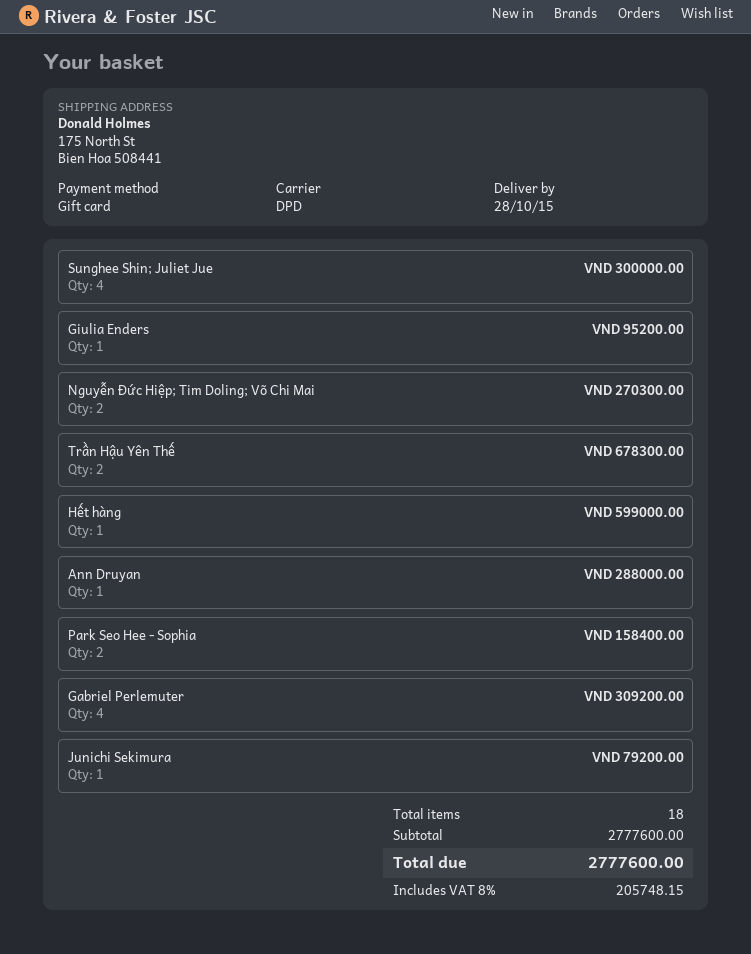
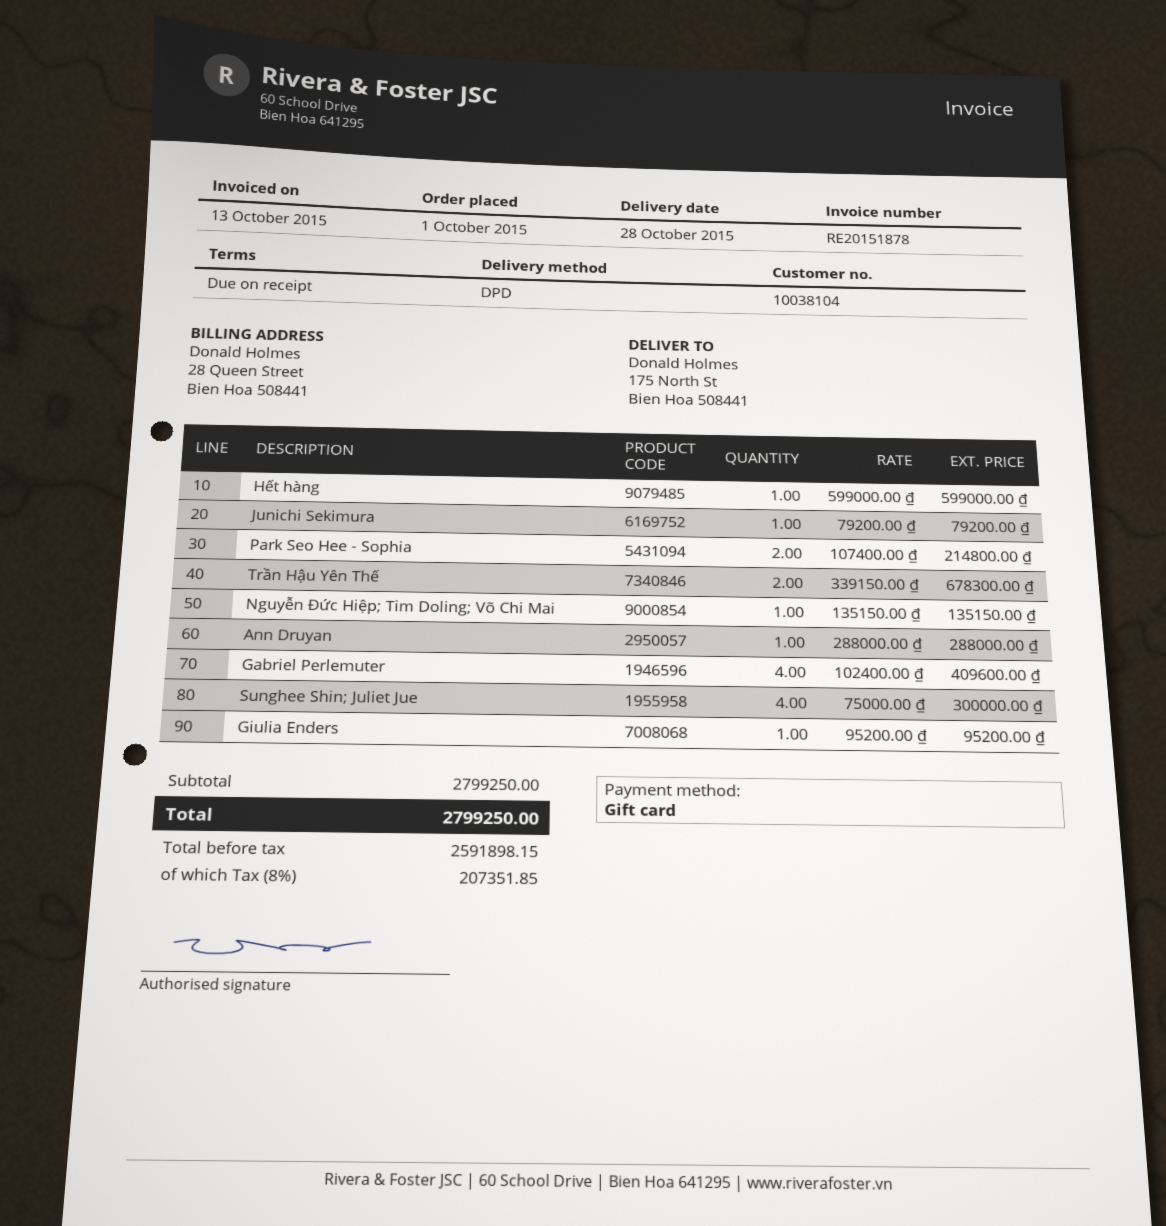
Nguyễn Đức Hiệp; Tim Doling; Võ Chi Mai: 2 for 270300.00 -> 1 for 135150.00
Park Seo Hee - Sophia: 2 for 158400.00 -> 2 for 214800.00
Gabriel Perlemuter: 4 for 309200.00 -> 4 for 409600.00
subtotal: 2777600.00 -> 2799250.00
tax: 8% = 205748.15 -> 8% = 207351.85
total: 2777600.00 -> 2799250.00

